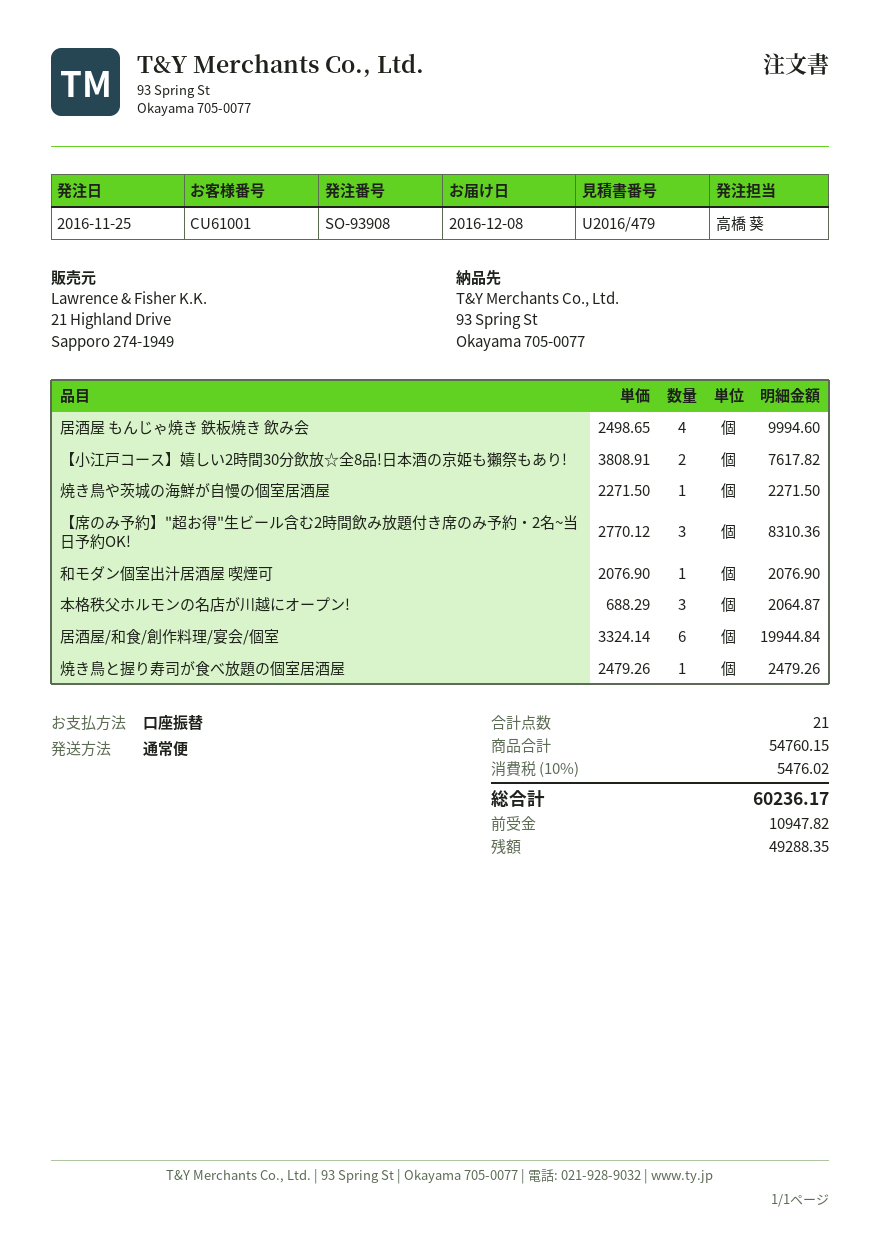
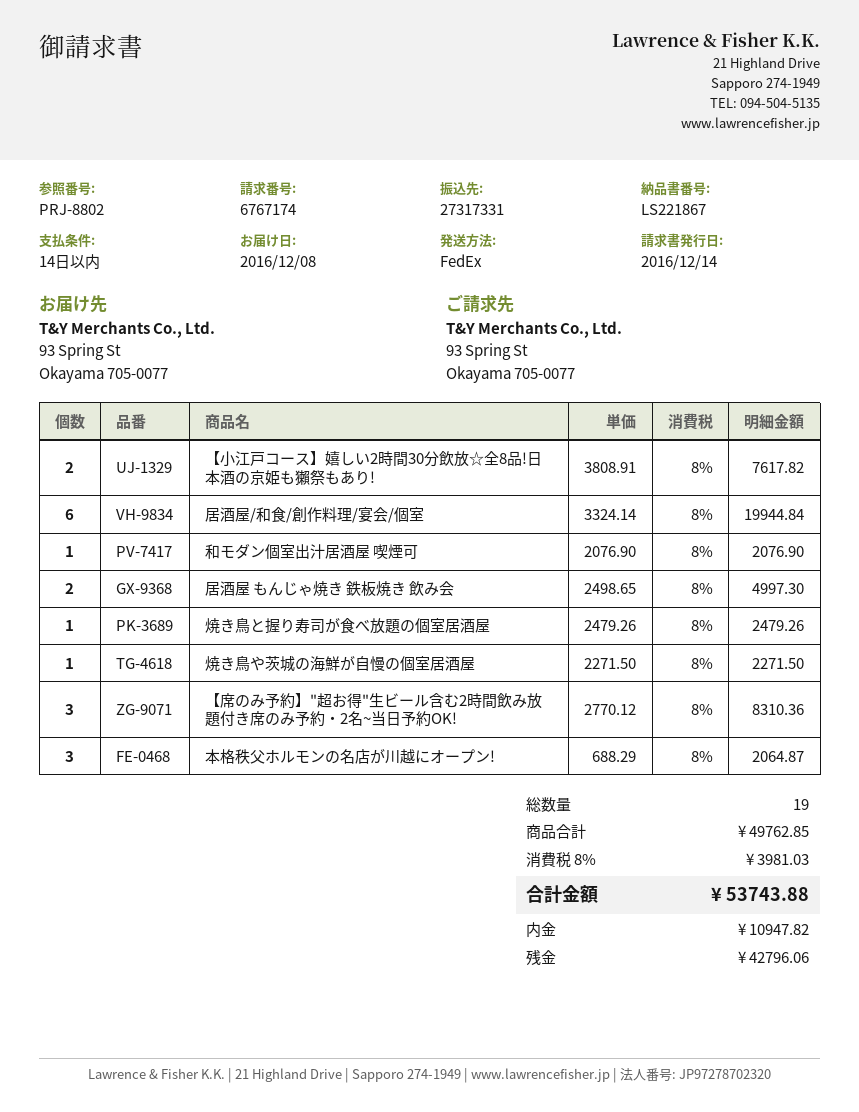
shipping method: standard -> FedEx
居酒屋 もんじゃ焼き 鉄板焼き 飲み会: 4 x 2498.65 = 9994.60 -> 2 x 2498.65 = 4997.30
total quantity: 21 -> 19
subtotal: 54760.15 -> 49762.85
tax: 10% = 5476.02 -> 8% = 3981.03
total: 60236.17 -> 53743.88
balance: 49288.35 -> 42796.06

